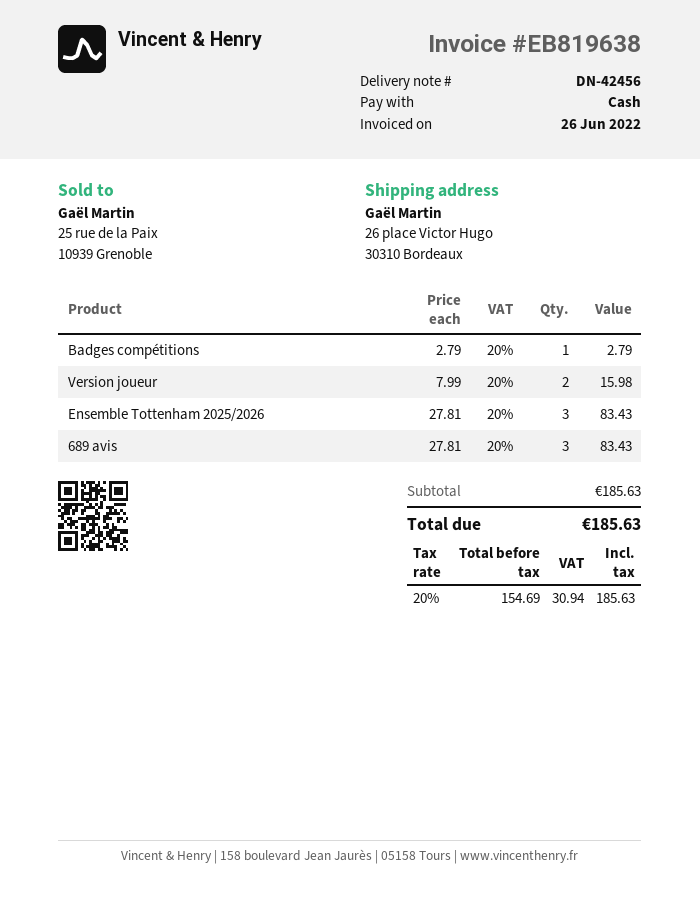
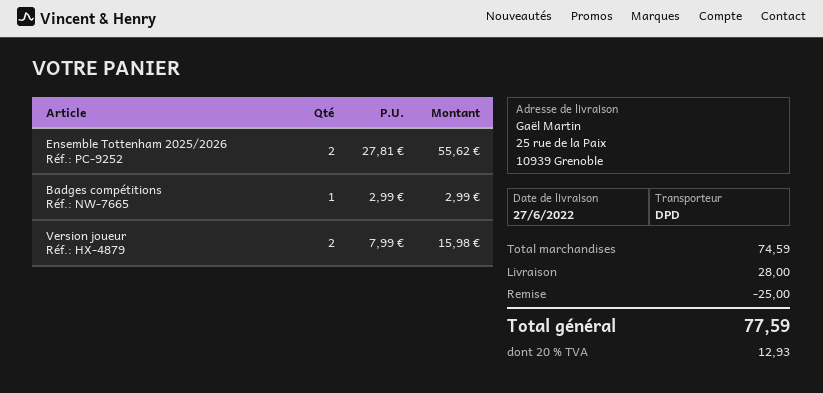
ship to: 26 place Victor Hugo, 30310 Bordeaux -> 25 rue de la Paix, 10939 Grenoble
Badges compétitions: 1 x 2.79 = 2.79 -> 1 x 2.99 = 2.99
Ensemble Tottenham 2025/2026: 3 x 27.81 = 83.43 -> 2 x 27.81 = 55.62
689 avis: 3 x 27.81 = 83.43 -> none
subtotal: 185.63 -> 74.59
discount: none -> 25.00
shipping: none -> 28.00
tax: 20% = 30.94 -> 20% = 12.93
total: 185.63 -> 77.59

